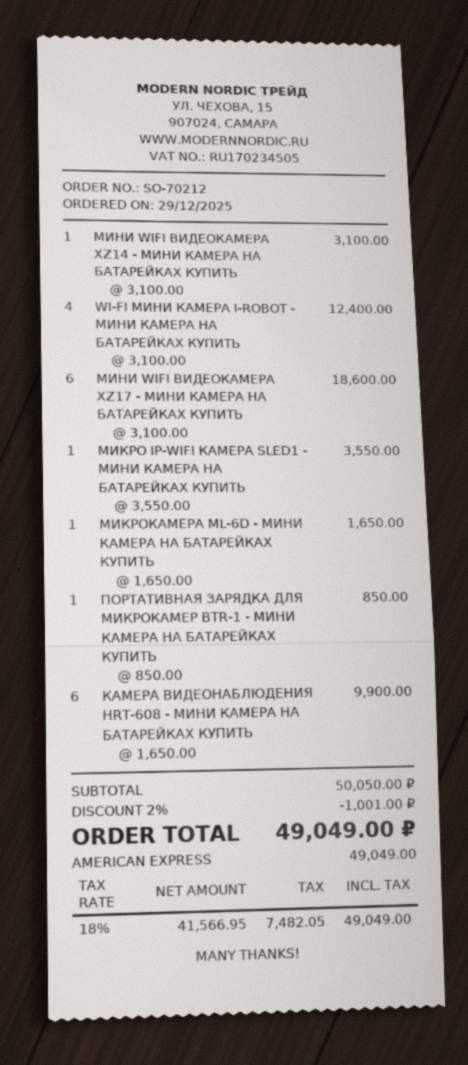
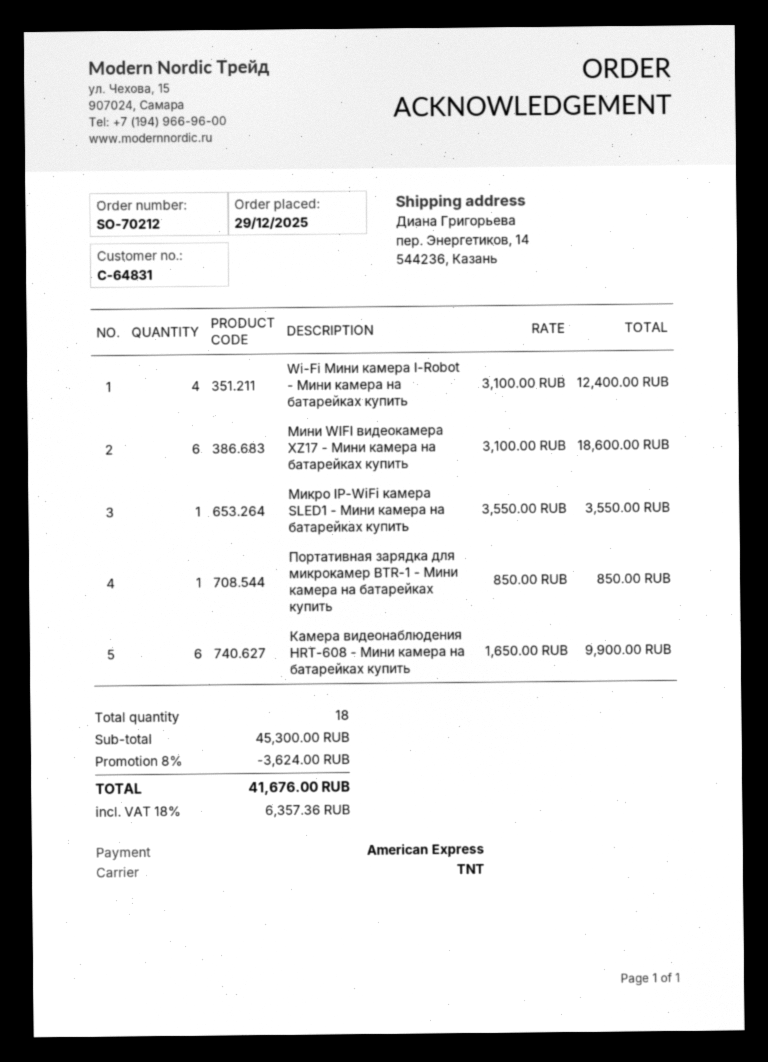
МИНИ WIFI ВИДЕОКАМЕРА XZ14 - МИНИ КАМЕРА НА БАТАРЕЙКАХ КУПИТЬ: 1 x 3100.00 = 3100.00 -> none
МИКРОКАМЕРА ML-6D - МИНИ КАМЕРА НА БАТАРЕЙКАХ КУПИТЬ: 1 x 1650.00 = 1650.00 -> none
subtotal: 50050.00 -> 45300.00
discount: 2% = 1001.00 -> 8% = 3624.00
tax: 18% = 7482.05 -> 18% = 6357.36
total: 49049.00 -> 41676.00

